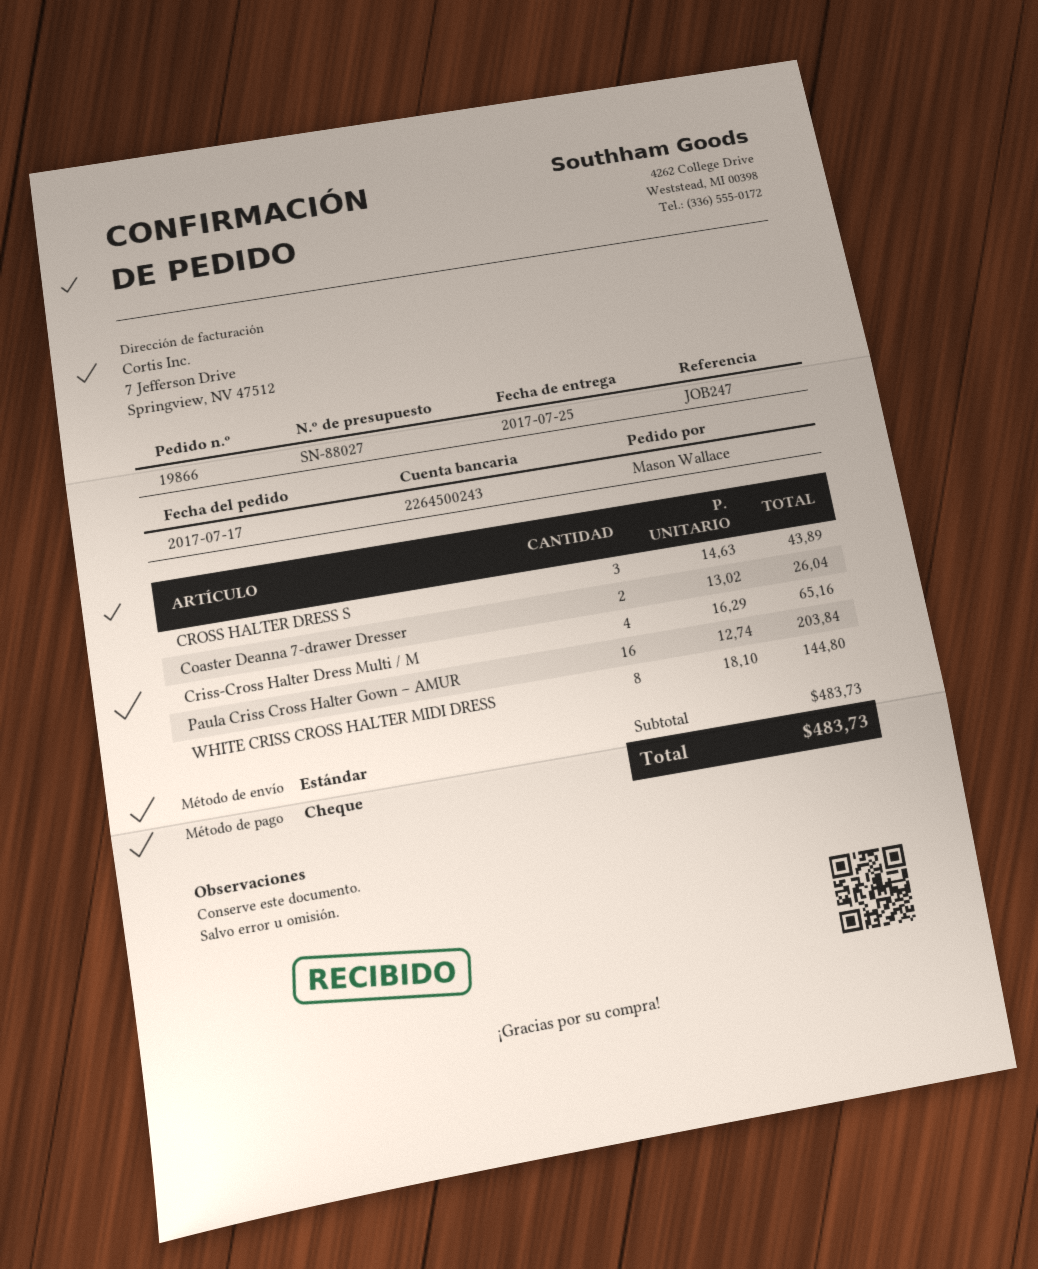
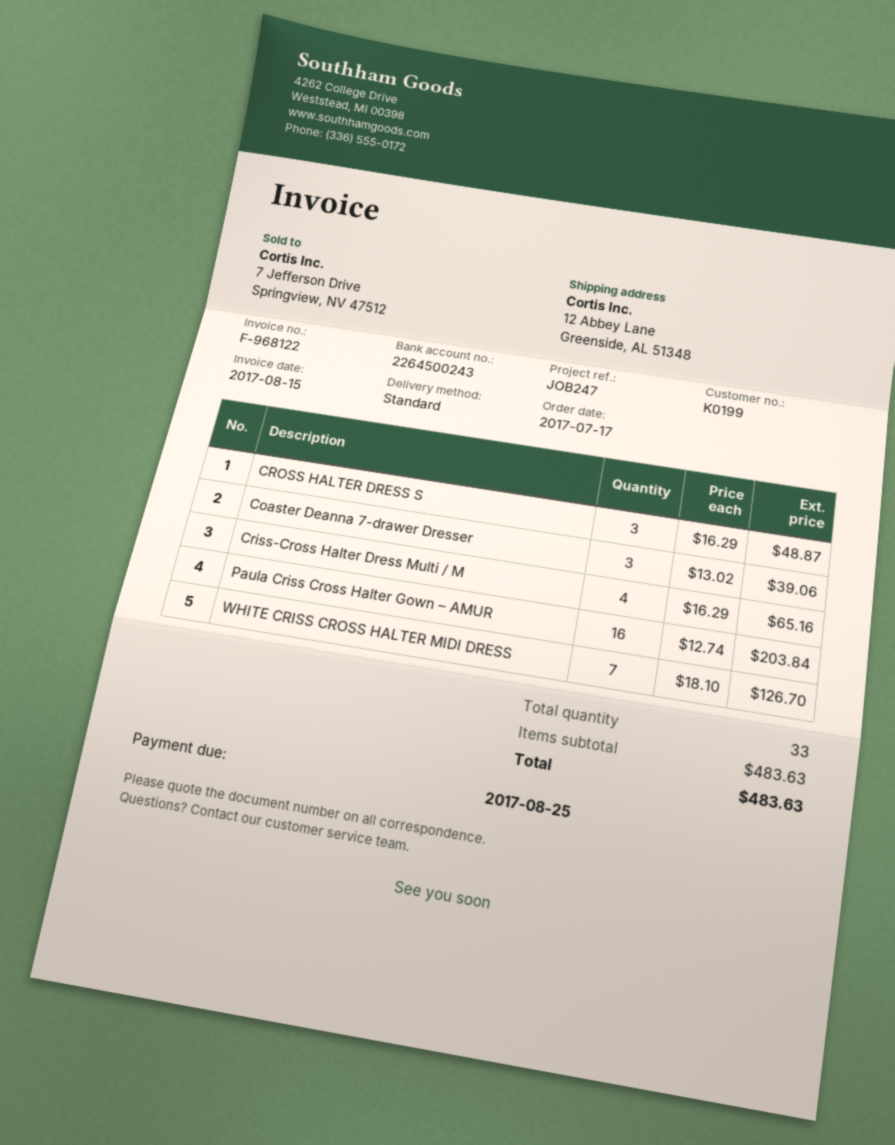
CROSS HALTER DRESS S: 3 x 14.63 = 43.89 -> 3 x 16.29 = 48.87
Coaster Deanna 7-drawer Dresser: 2 x 13.02 = 26.04 -> 3 x 13.02 = 39.06
WHITE CRISS CROSS HALTER MIDI DRESS: 8 x 18.10 = 144.80 -> 7 x 18.10 = 126.70
subtotal: 483.73 -> 483.63
total: 483.73 -> 483.63

